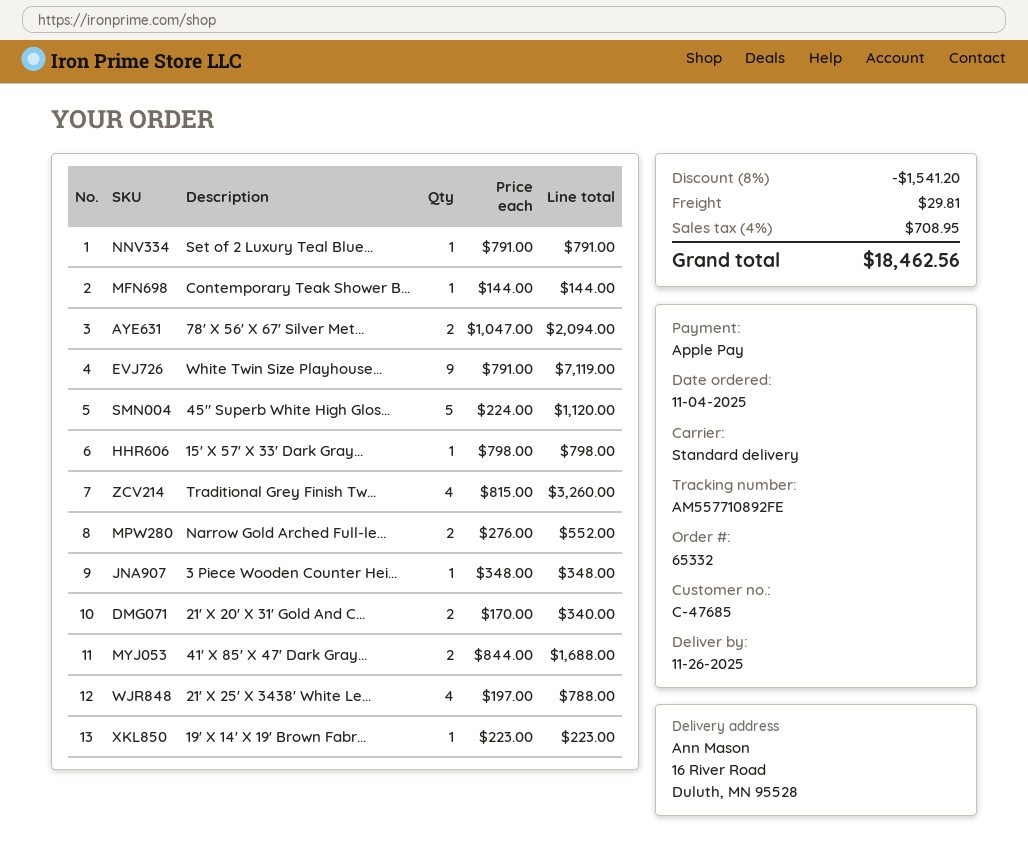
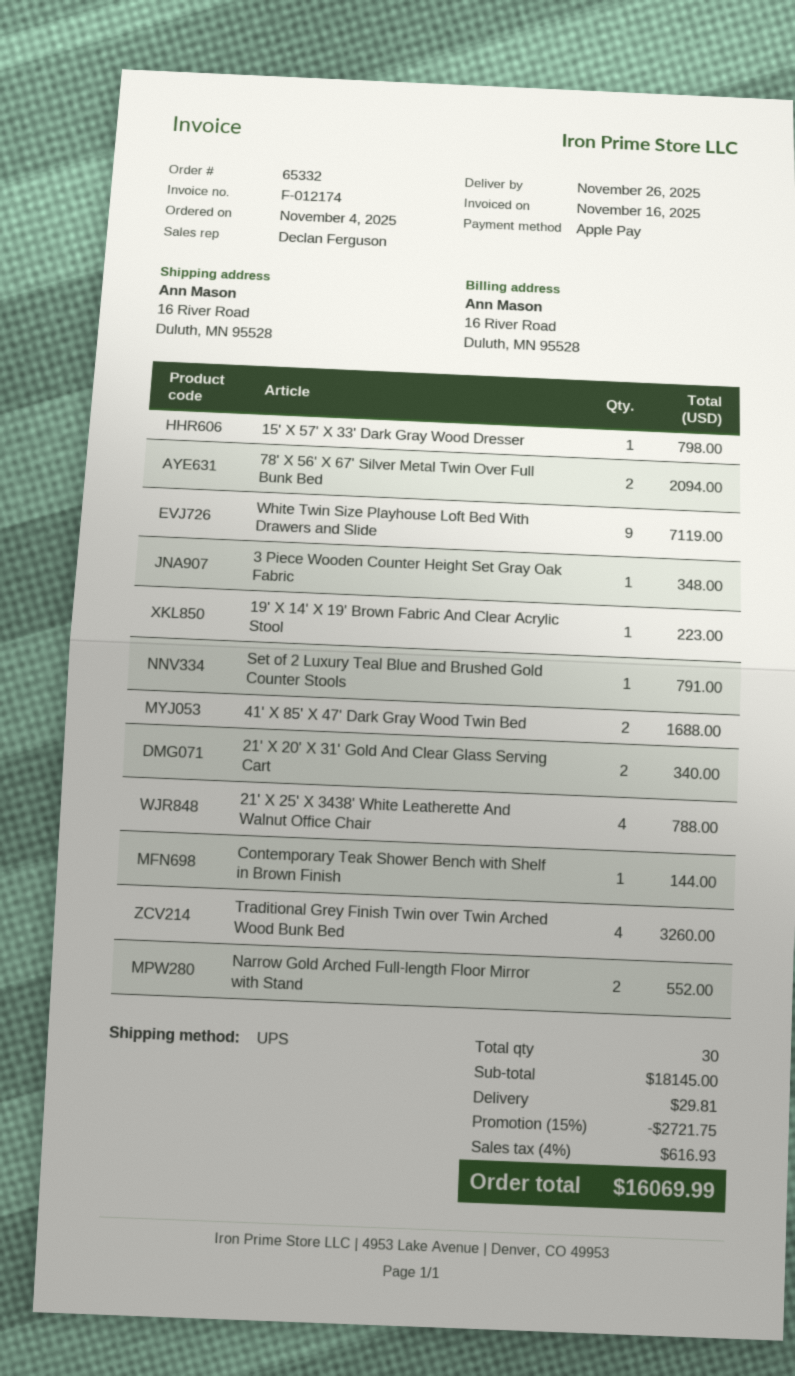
shipping method: standard -> UPS
45" Superb White High Glos...: 5 for 1120.00 -> none
discount: 8% = 1541.20 -> 15% = 2721.75
tax: 4% = 708.95 -> 4% = 616.93
total: 18462.56 -> 16069.99

